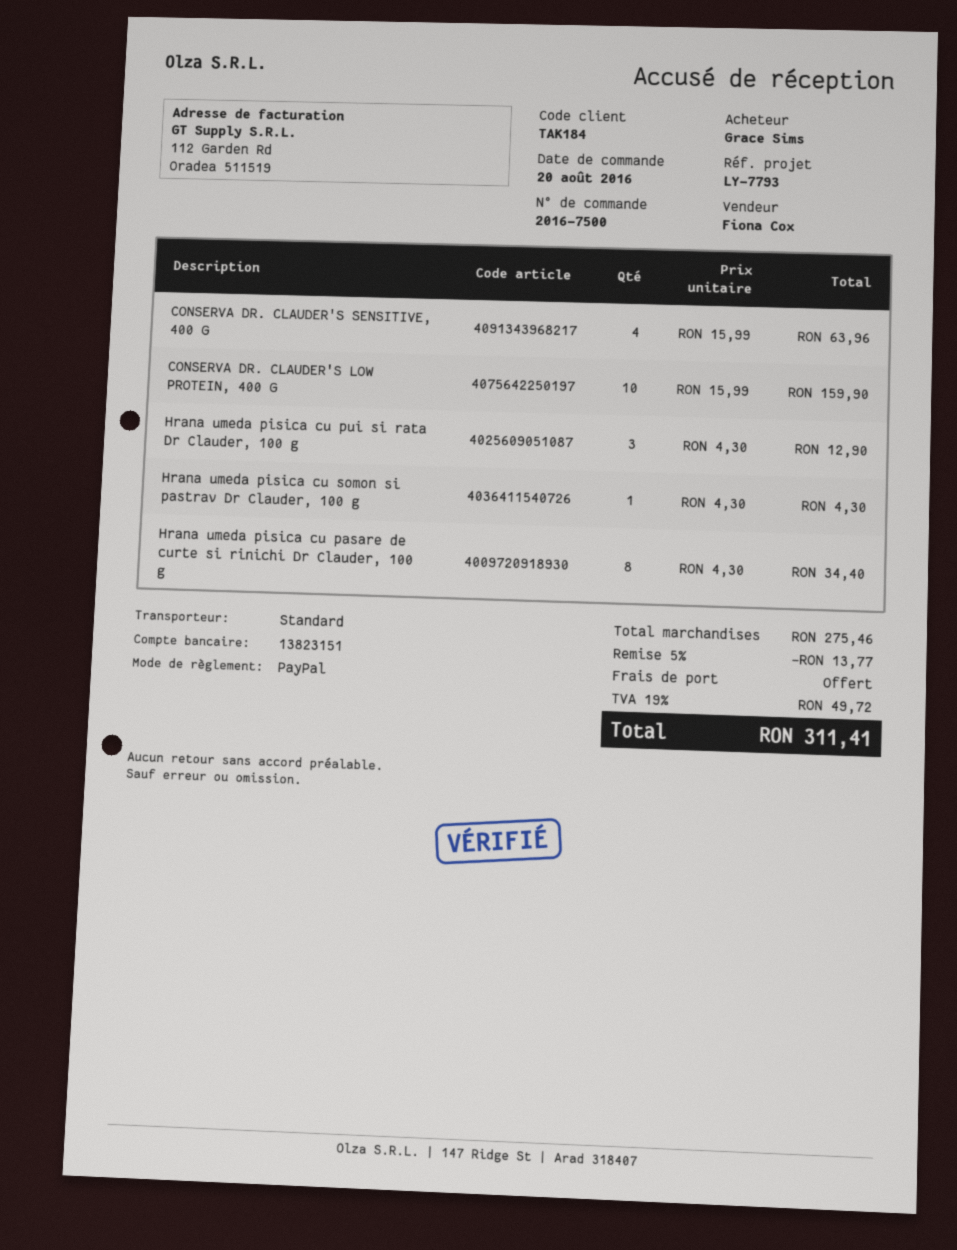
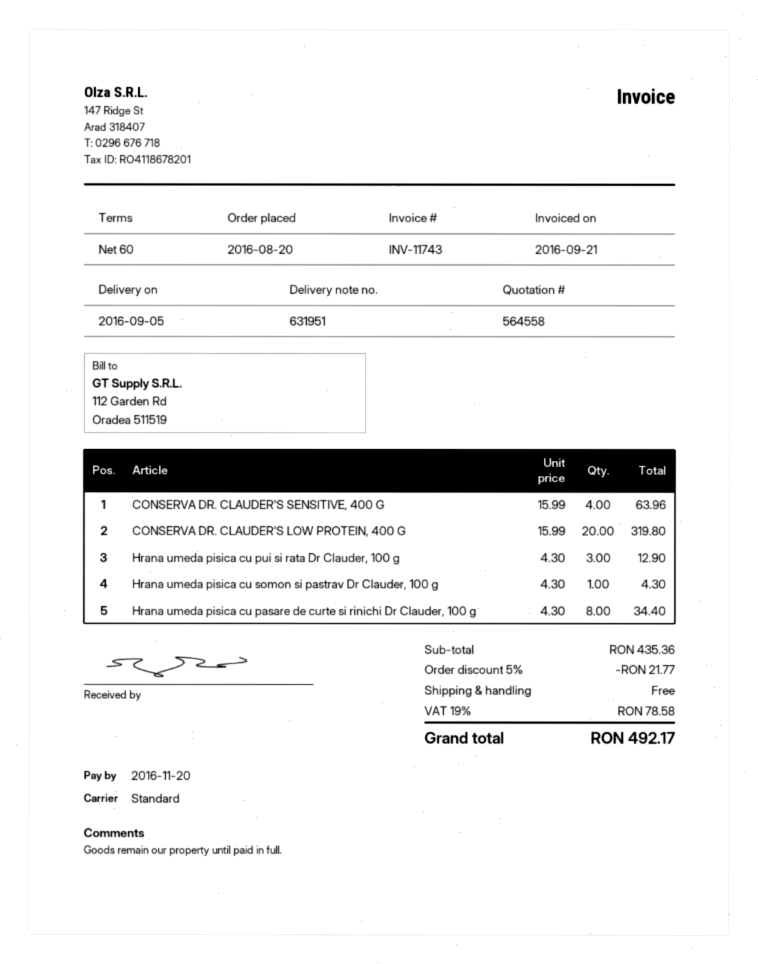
CONSERVA DR. CLAUDER'S LOW PROTEIN, 400 G: 10 x 15.99 = 159.90 -> 20 x 15.99 = 319.80
subtotal: 275.46 -> 435.36
discount: 5% = 13.77 -> 5% = 21.77
tax: 19% = 49.72 -> 19% = 78.58
total: 311.41 -> 492.17

